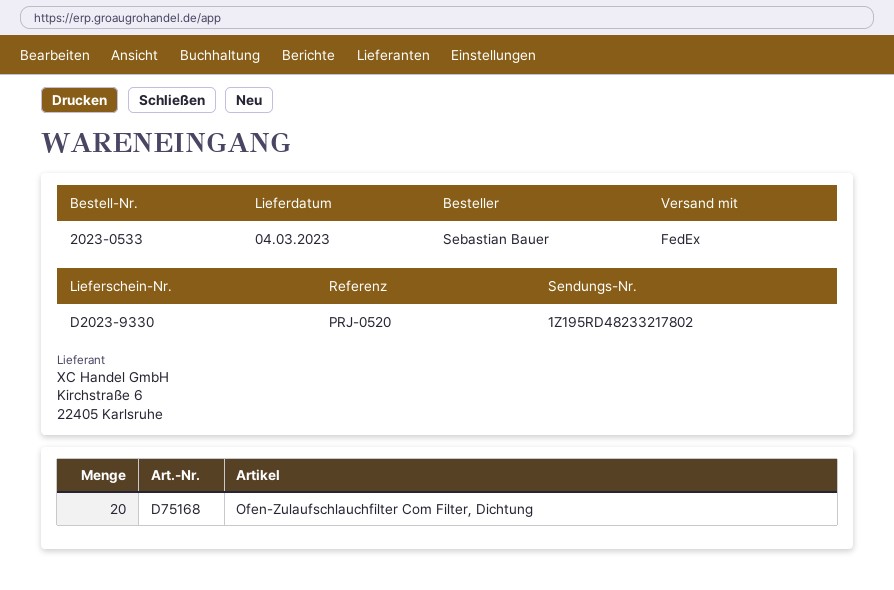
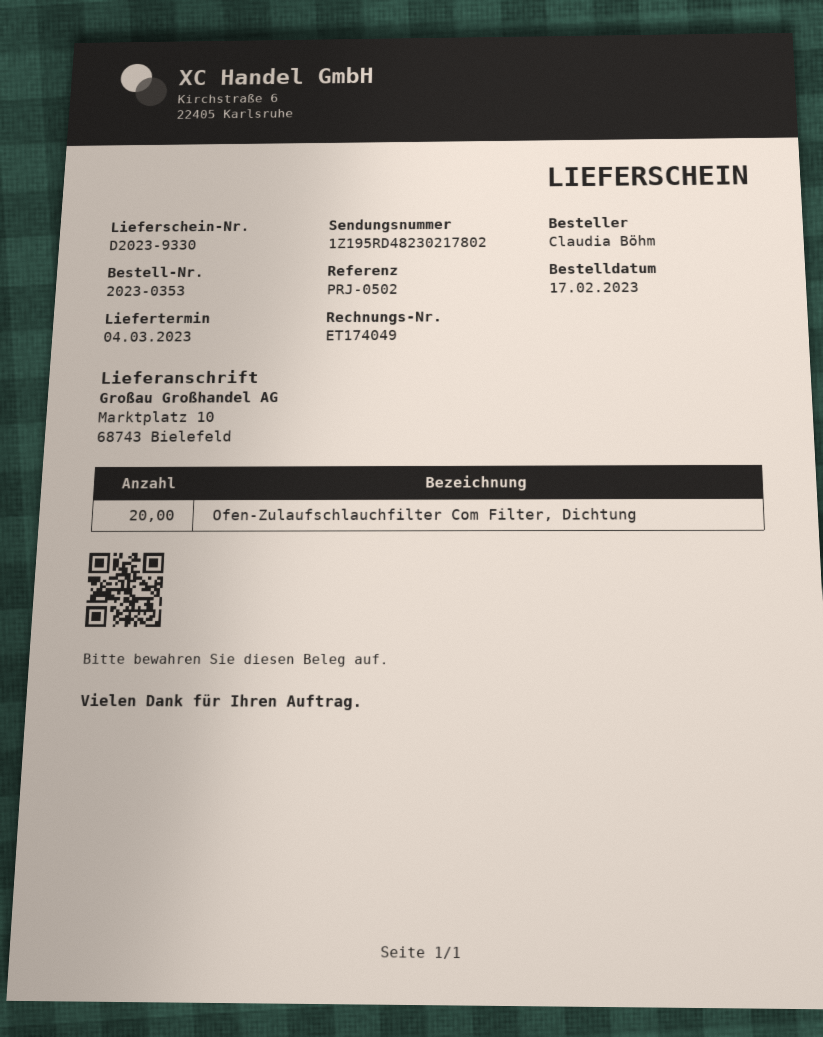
order number: 2023-0533 -> 2023-0353
reference: PRJ-0520 -> PRJ-0502
ordered by: Sebastian Bauer -> Claudia Böhm
tracking number: 1Z195RD48233217802 -> 1Z195RD48230217802

